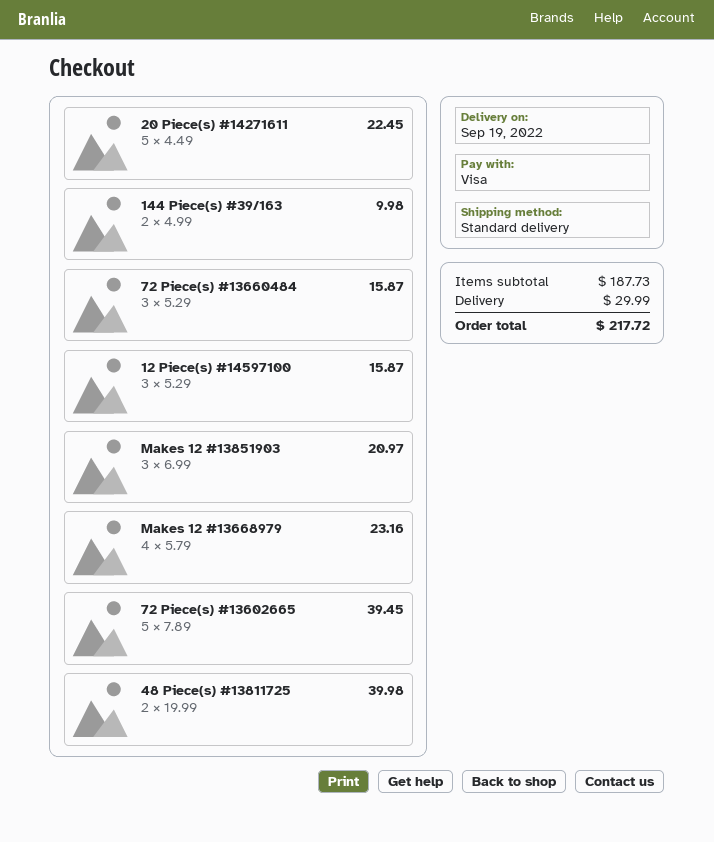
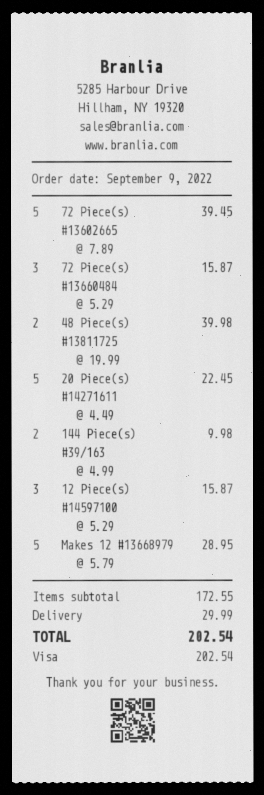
Makes 12 #13851903: 3 x 6.99 = 20.97 -> none
Makes 12 #13668979: 4 x 5.79 = 23.16 -> 5 x 5.79 = 28.95
subtotal: 187.73 -> 172.55
total: 217.72 -> 202.54

